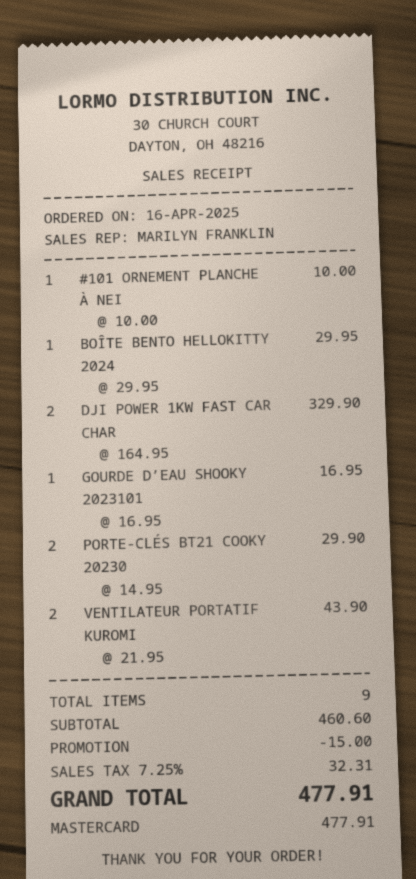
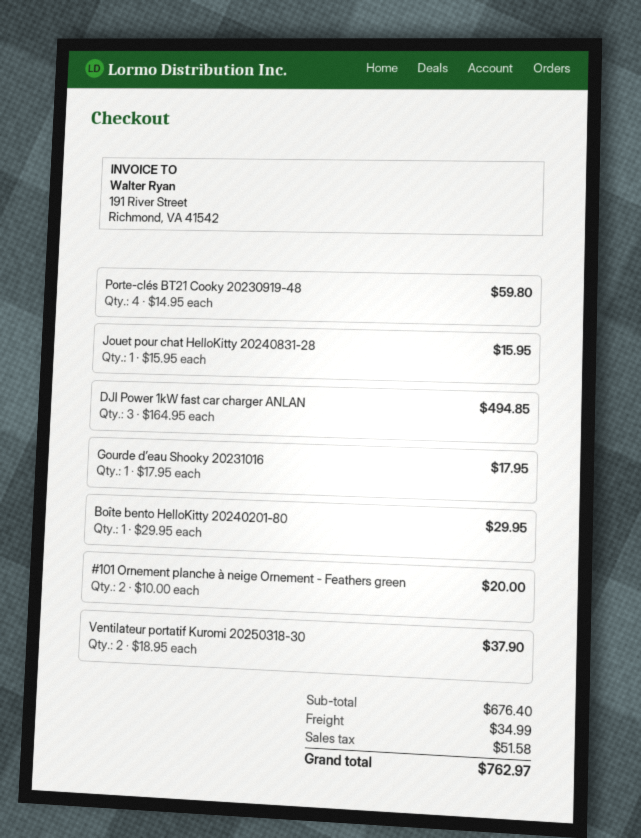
#101 ORNEMENT PLANCHE À NEI: 1 x 10.00 = 10.00 -> 2 x 10.00 = 20.00
DJI POWER 1KW FAST CAR CHAR: 2 x 164.95 = 329.90 -> 3 x 164.95 = 494.85
GOURDE D’EAU SHOOKY 2023101: 1 x 16.95 = 16.95 -> 1 x 17.95 = 17.95
PORTE-CLÉS BT21 COOKY 20230: 2 x 14.95 = 29.90 -> 4 x 14.95 = 59.80
VENTILATEUR PORTATIF KUROMI: 2 x 21.95 = 43.90 -> 2 x 18.95 = 37.90
Jouet pour chat HelloKitty 20240831-28: none -> 1 x 15.95 = 15.95
subtotal: 460.60 -> 676.40
discount: 15.00 -> none
shipping: none -> 34.99
tax: 32.31 -> 51.58
total: 477.91 -> 762.97

